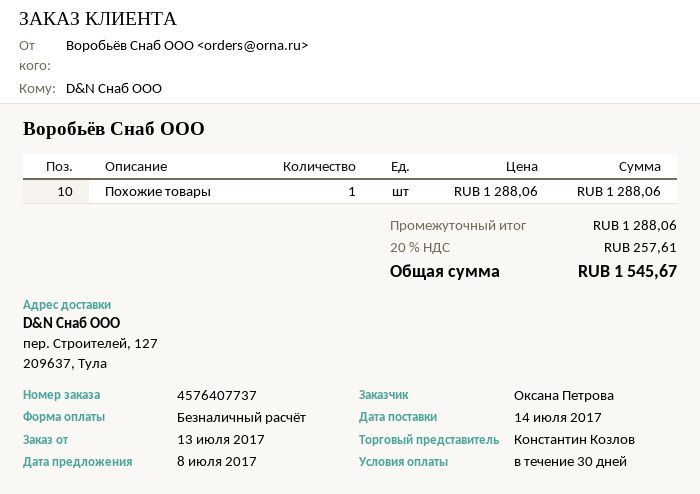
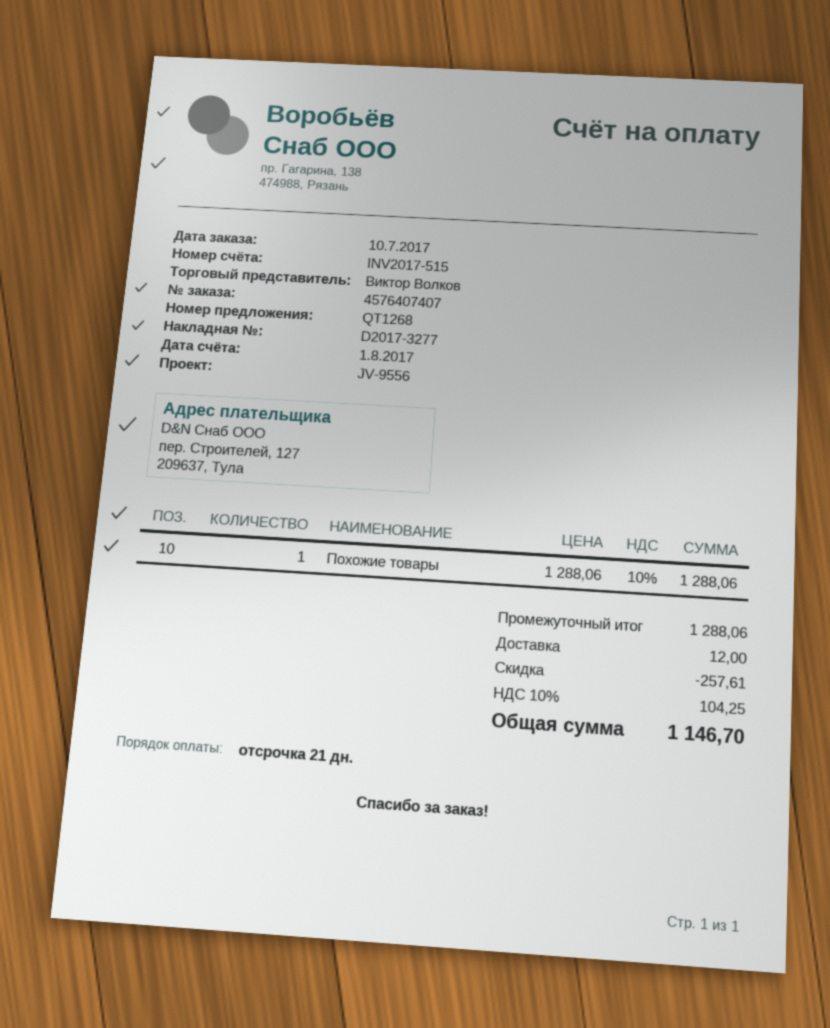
order number: 4576407737 -> 4576407407
order date: 2017-07-13 -> 2017-07-10
payment terms: 30 days -> 21 days
sales rep: Константин Козлов -> Виктор Волков
discount: none -> 257.61
shipping: none -> 12.00
tax: 20% = 257.61 -> 10% = 104.25
total: 1545.67 -> 1146.70

